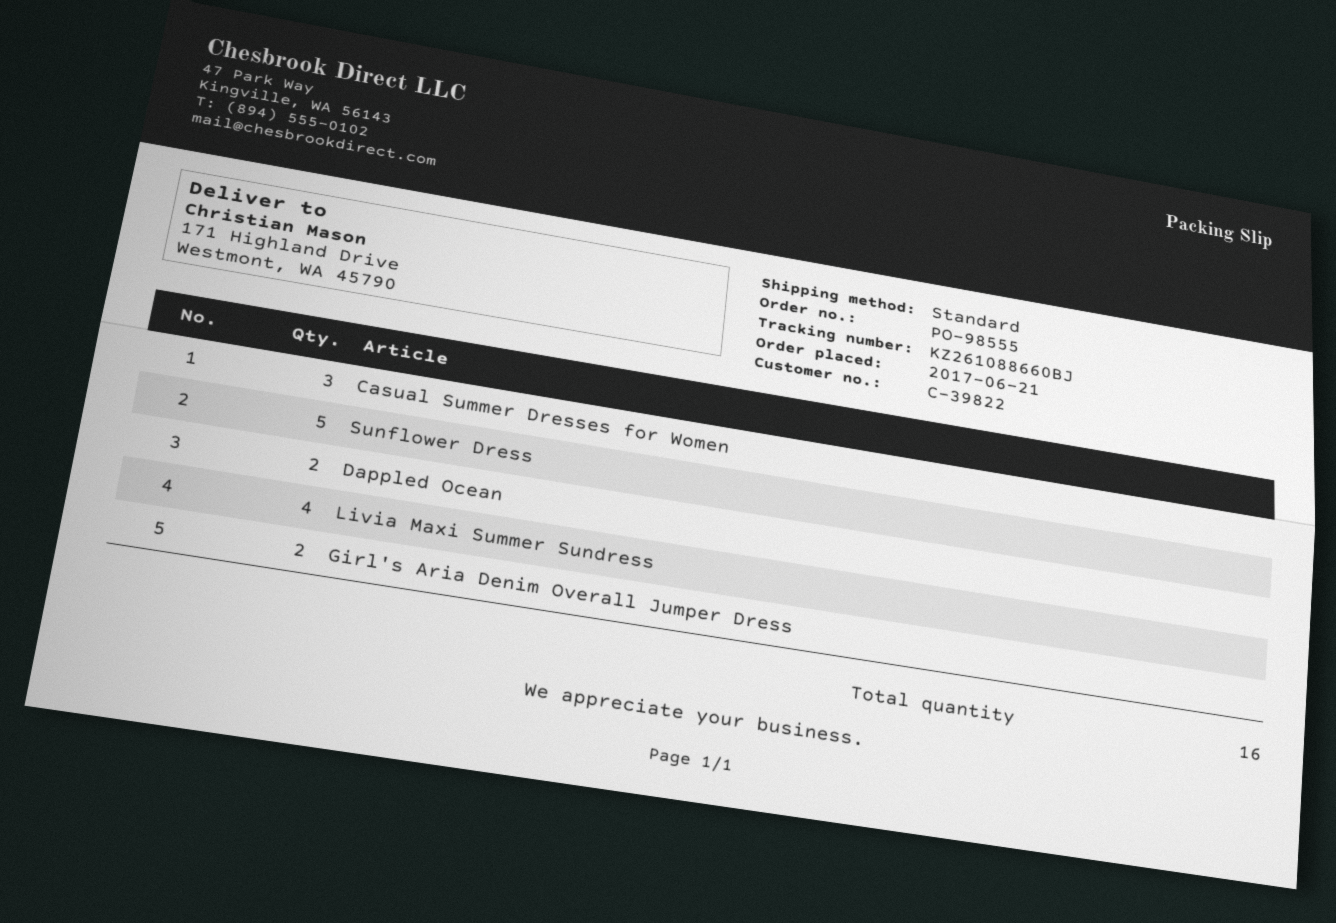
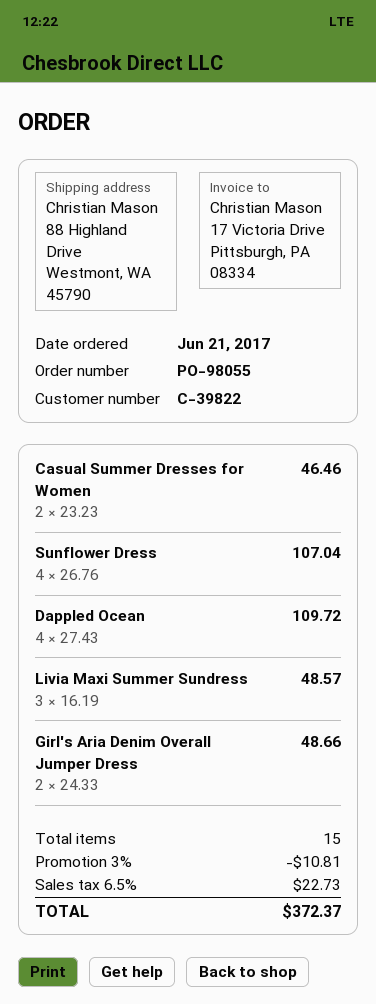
order number: PO-98555 -> PO-98055
ship to: 171 Highland Drive, Westmont, WA 45790 -> 88 Highland Drive, Westmont, WA 45790
Casual Summer Dresses for Women: 3 -> 2
Sunflower Dress: 5 -> 4
Dappled Ocean: 2 -> 4
Livia Maxi Summer Sundress: 4 -> 3
total quantity: 16 -> 15

